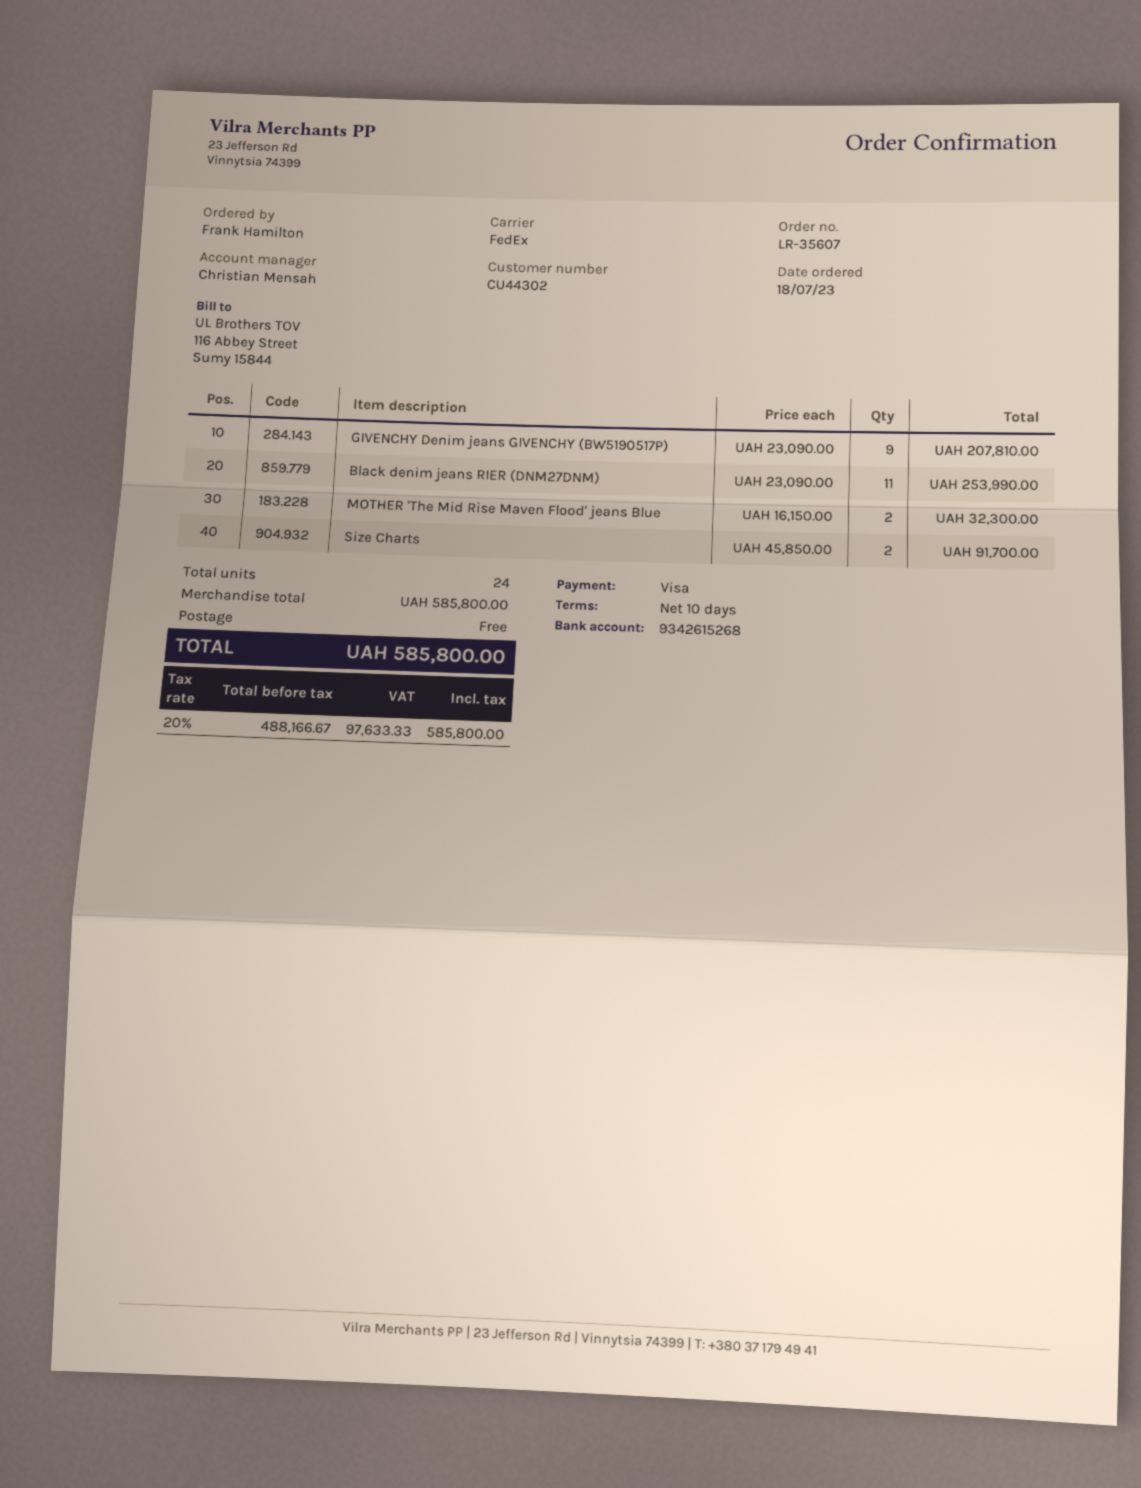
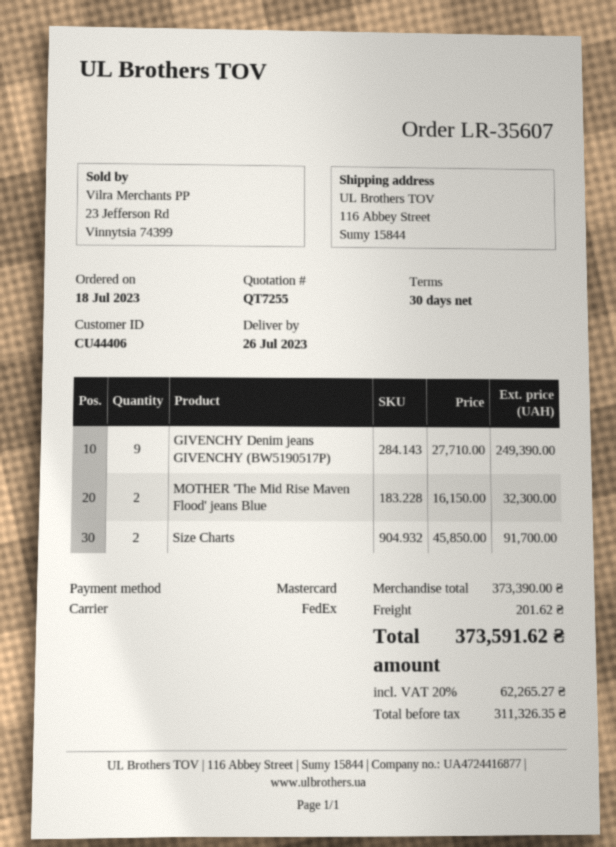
payment terms: 10 days -> 30 days
customer number: CU44302 -> CU44406
payment method: Visa -> Mastercard
GIVENCHY Denim jeans GIVENCHY (BW5190517P): 9 x 23090.00 = 207810.00 -> 9 x 27710.00 = 249390.00
Black denim jeans RIER (DNM27DNM): 11 x 23090.00 = 253990.00 -> none
subtotal: 585800.00 -> 373390.00
shipping: 0.00 -> 201.62
net: 488166.67 -> 311326.35
tax: 20% = 97633.33 -> 20% = 62265.27
total: 585800.00 -> 373591.62

